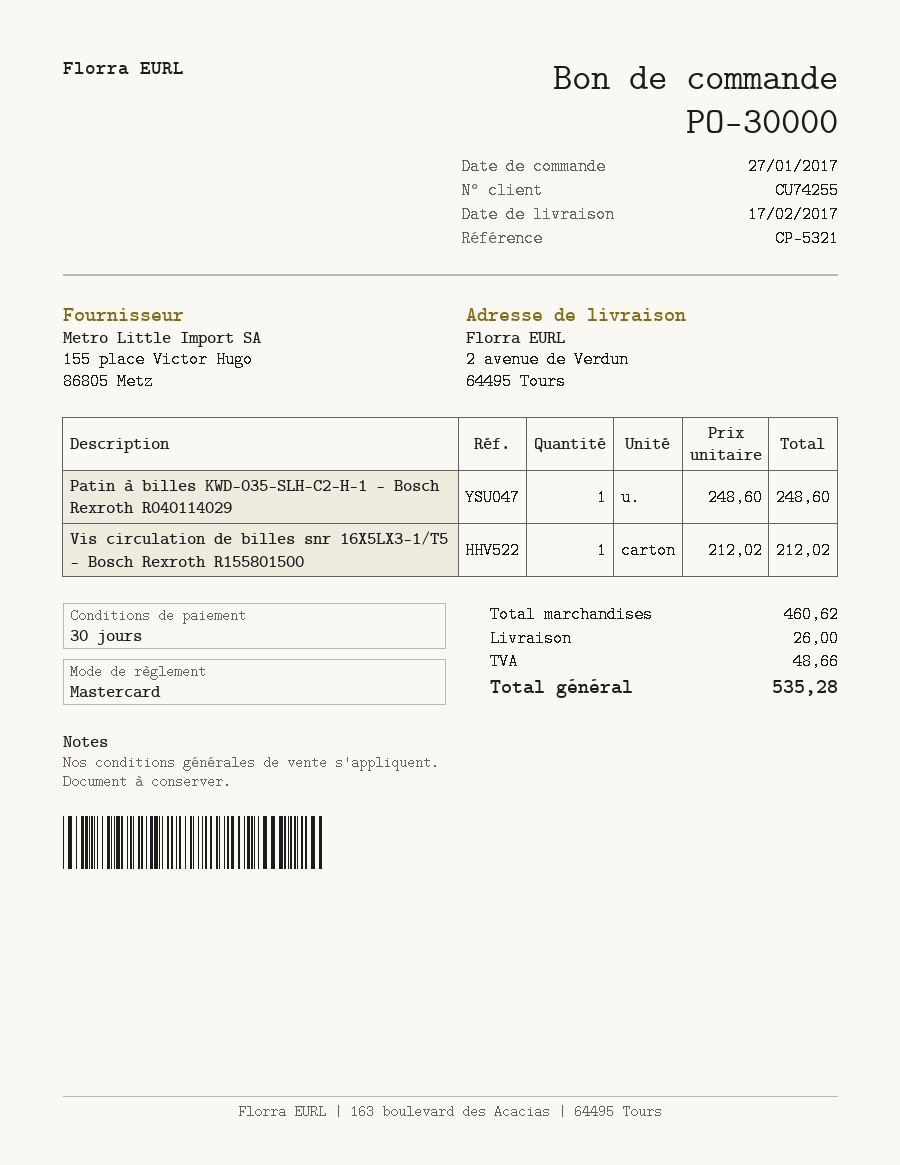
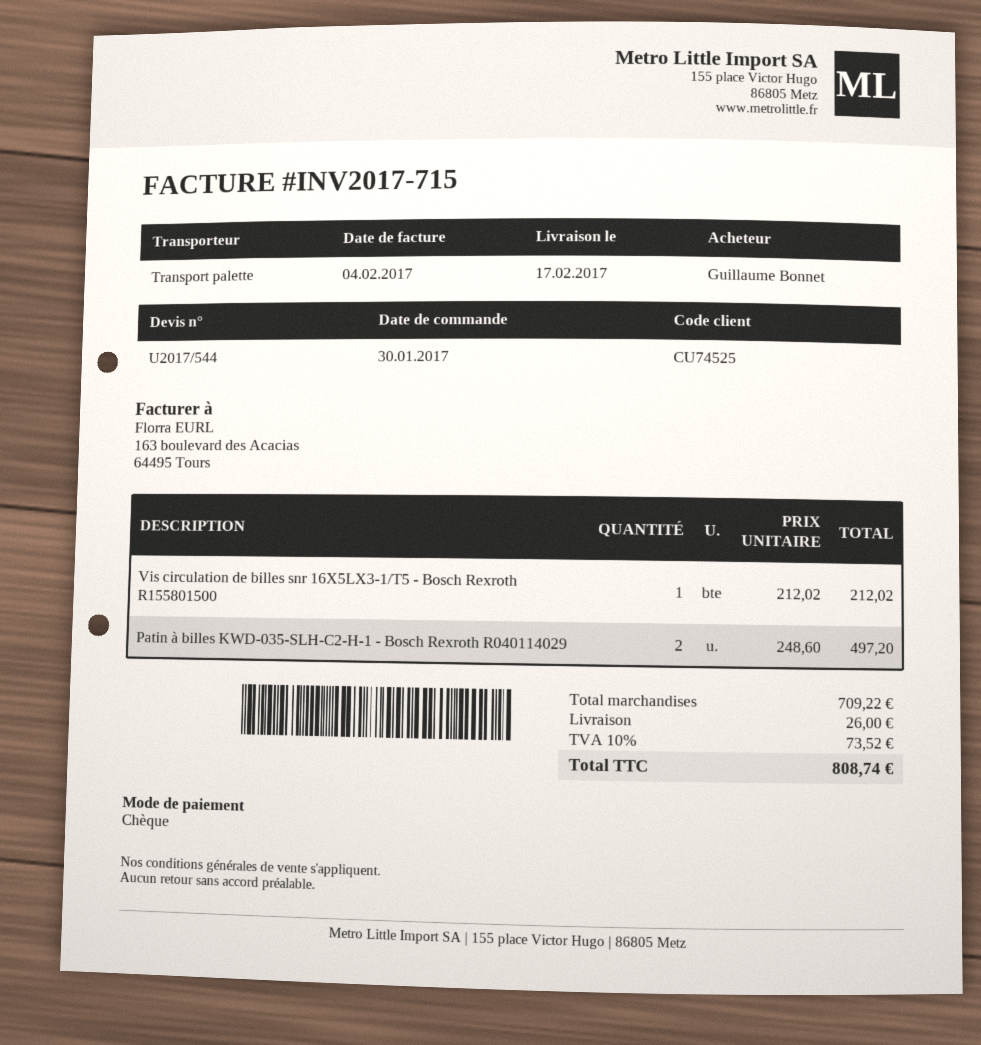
order date: 2017-01-27 -> 2017-01-30
customer number: CU74255 -> CU74525
payment method: Mastercard -> cheque
Patin à billes KWD-035-SLH-C2-H-1 - Bosch Rexroth R040114029: 1 x 248.60 = 248.60 -> 2 x 248.60 = 497.20
subtotal: 460.62 -> 709.22
tax: 48.66 -> 73.52
total: 535.28 -> 808.74

